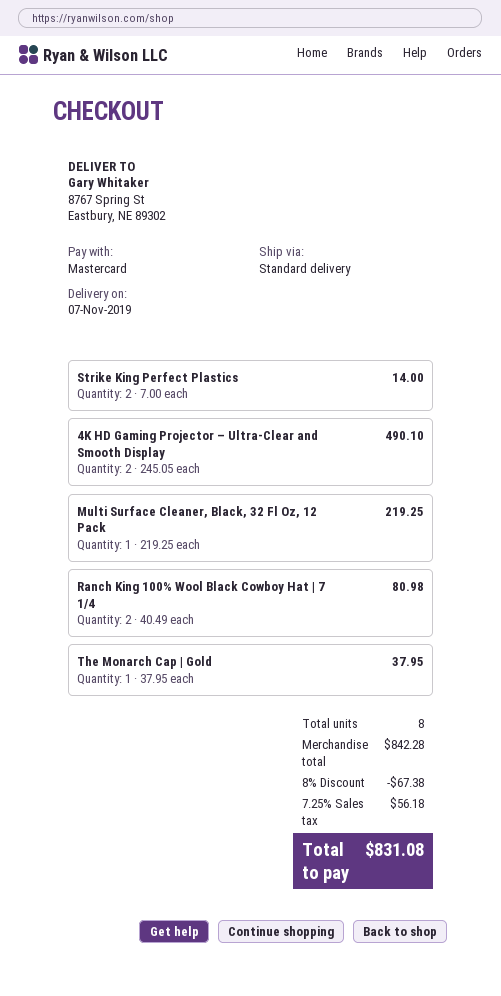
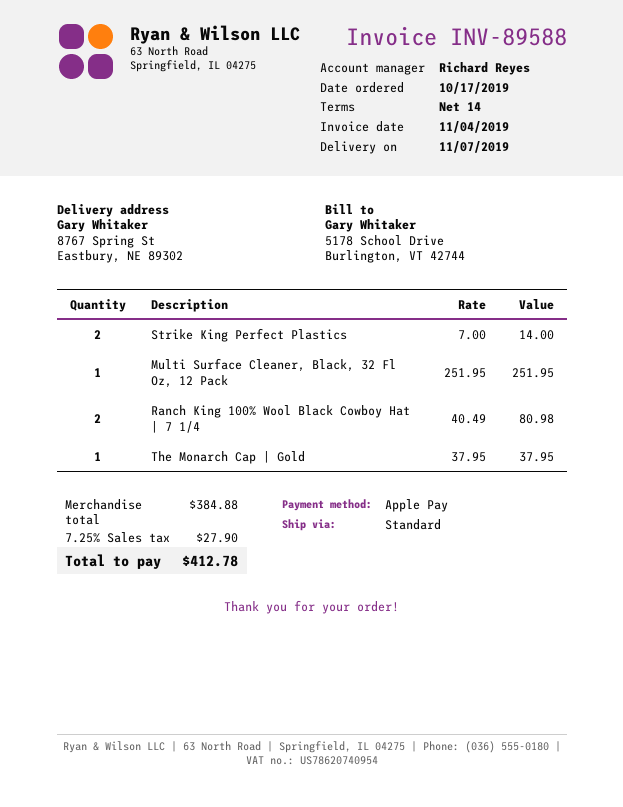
payment method: Mastercard -> Apple Pay
4K HD Gaming Projector – Ultra-Clear and Smooth Display: 2 x 245.05 = 490.10 -> none
Multi Surface Cleaner, Black, 32 Fl Oz, 12 Pack: 1 x 219.25 = 219.25 -> 1 x 251.95 = 251.95
subtotal: 842.28 -> 384.88
discount: 8% = 67.38 -> none
tax: 7.25% = 56.18 -> 7.25% = 27.90
total: 831.08 -> 412.78

